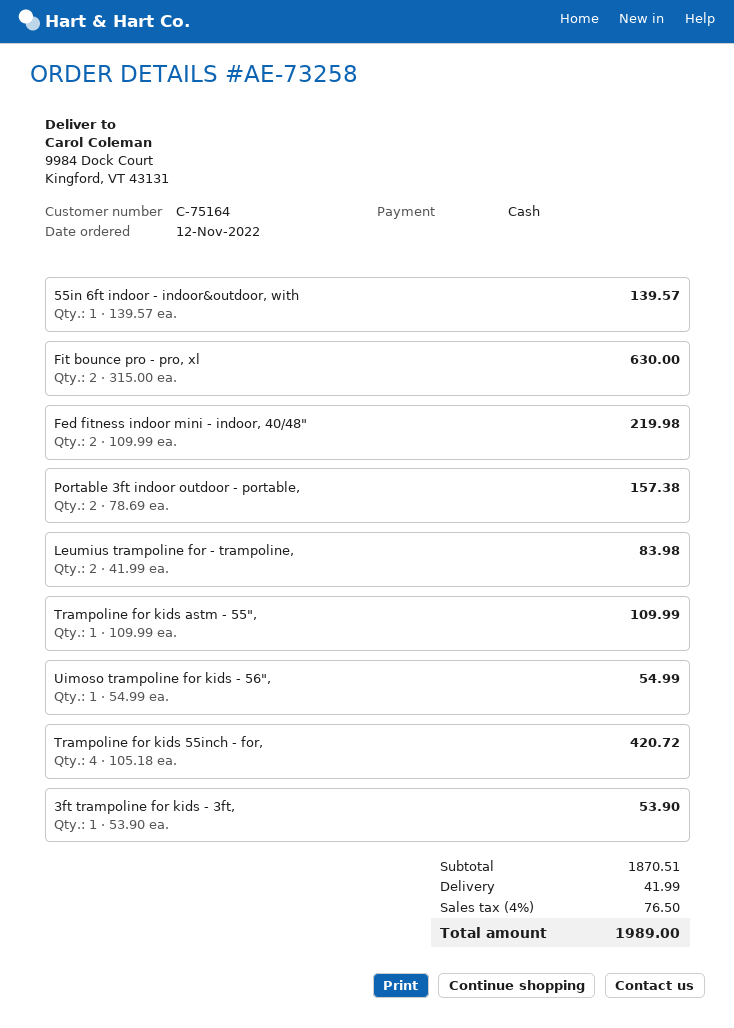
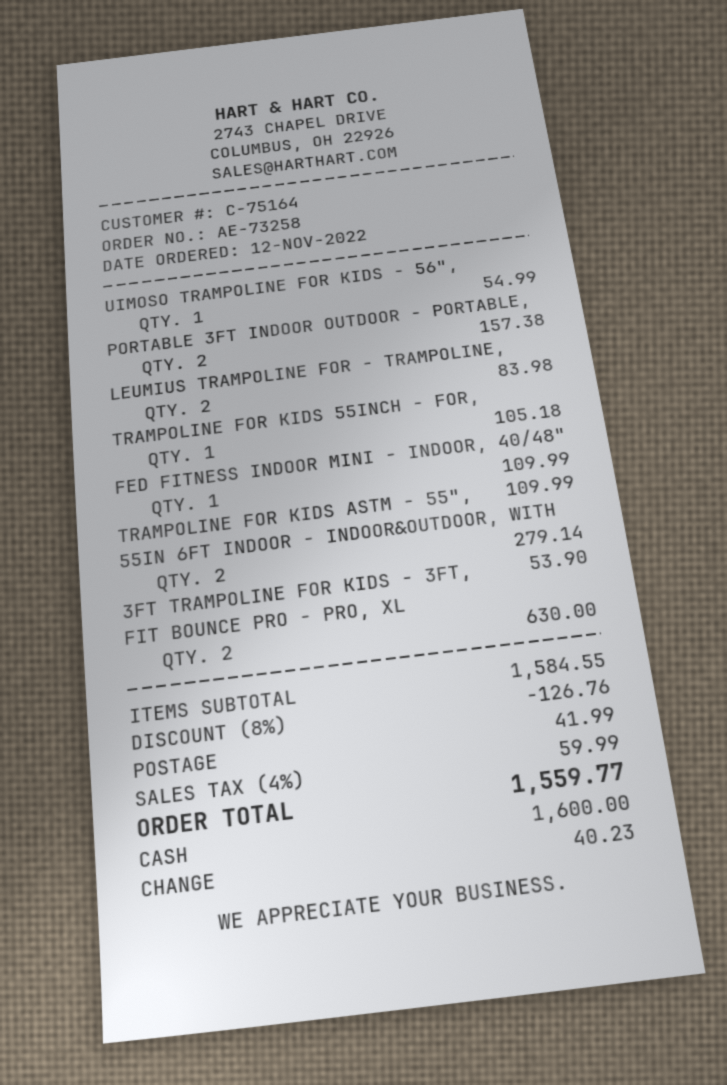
55in 6ft indoor - indoor&outdoor, with: 1 for 139.57 -> 2 for 279.14
Fed fitness indoor mini - indoor, 40/48": 2 for 219.98 -> 1 for 109.99
Trampoline for kids 55inch - for,: 4 for 420.72 -> 1 for 105.18
subtotal: 1870.51 -> 1584.55
discount: none -> 8% = 126.76
tax: 4% = 76.50 -> 4% = 59.99
total: 1989.00 -> 1559.77

